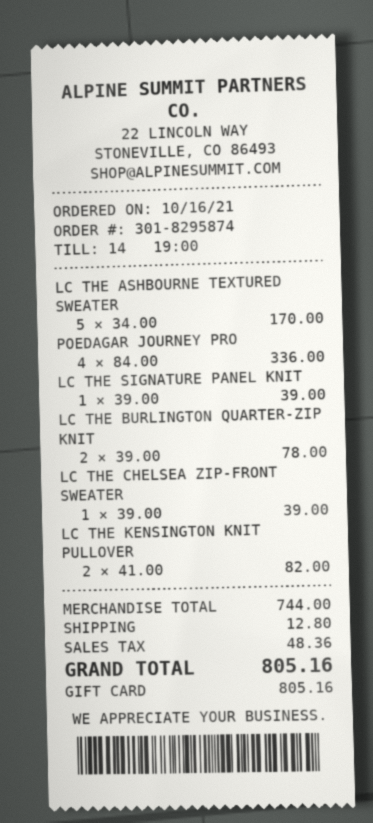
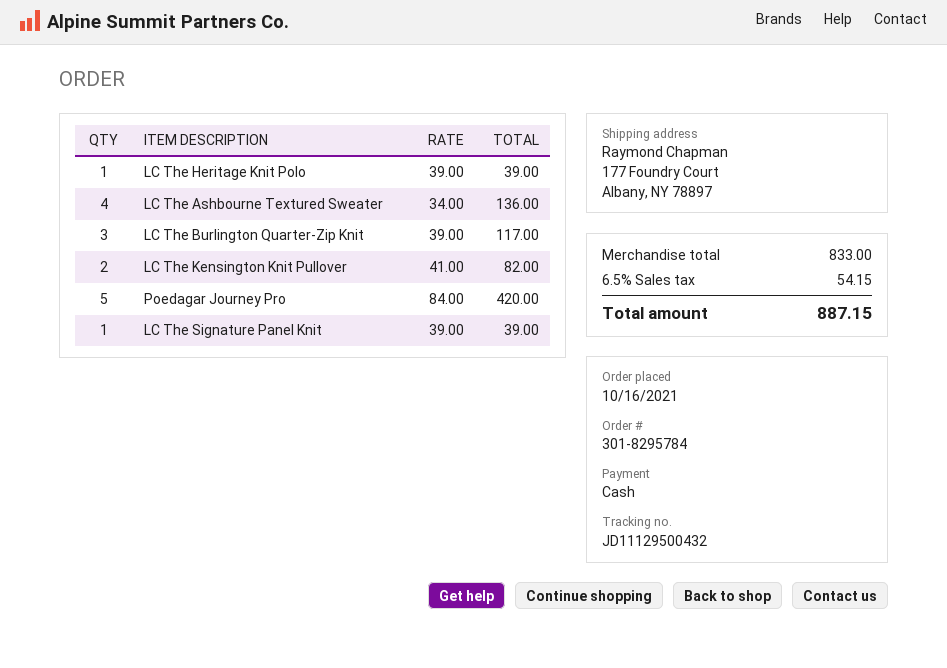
order number: 301-8295874 -> 301-8295784
payment method: gift card -> cash
LC THE ASHBOURNE TEXTURED SWEATER: 5 x 34.00 = 170.00 -> 4 x 34.00 = 136.00
POEDAGAR JOURNEY PRO: 4 x 84.00 = 336.00 -> 5 x 84.00 = 420.00
LC THE BURLINGTON QUARTER-ZIP KNIT: 2 x 39.00 = 78.00 -> 3 x 39.00 = 117.00
LC THE CHELSEA ZIP-FRONT SWEATER: 1 x 39.00 = 39.00 -> none
LC The Heritage Knit Polo: none -> 1 x 39.00 = 39.00
subtotal: 744.00 -> 833.00
shipping: 12.80 -> none
tax: 48.36 -> 54.15
total: 805.16 -> 887.15

